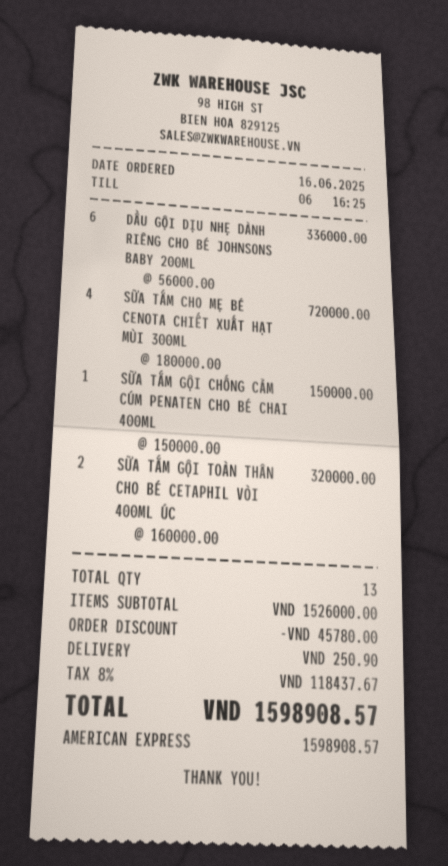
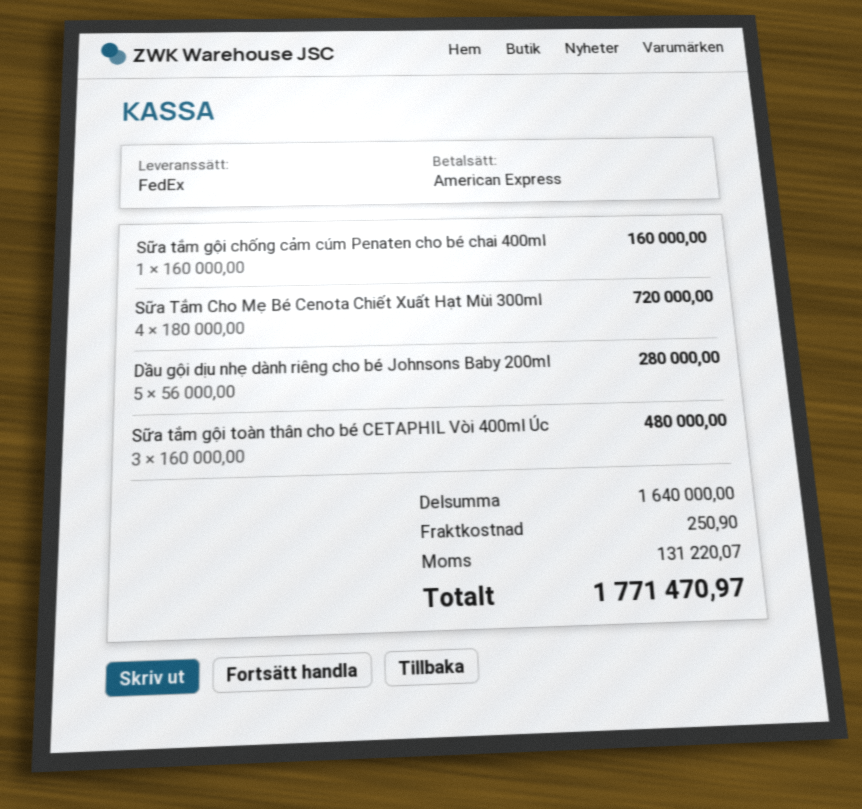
DẦU GỘI DỊU NHẸ DÀNH RIÊNG CHO BÉ JOHNSONS BABY 200ML: 6 x 56000.00 = 336000.00 -> 5 x 56000.00 = 280000.00
SỮA TẮM GỘI CHỐNG CẢM CÚM PENATEN CHO BÉ CHAI 400ML: 1 x 150000.00 = 150000.00 -> 1 x 160000.00 = 160000.00
SỮA TẮM GỘI TOÀN THÂN CHO BÉ CETAPHIL VÒI 400ML ÚC: 2 x 160000.00 = 320000.00 -> 3 x 160000.00 = 480000.00
subtotal: 1526000.00 -> 1640000.00
discount: 45780.00 -> none
tax: 118437.67 -> 131220.07
total: 1598908.57 -> 1771470.97

